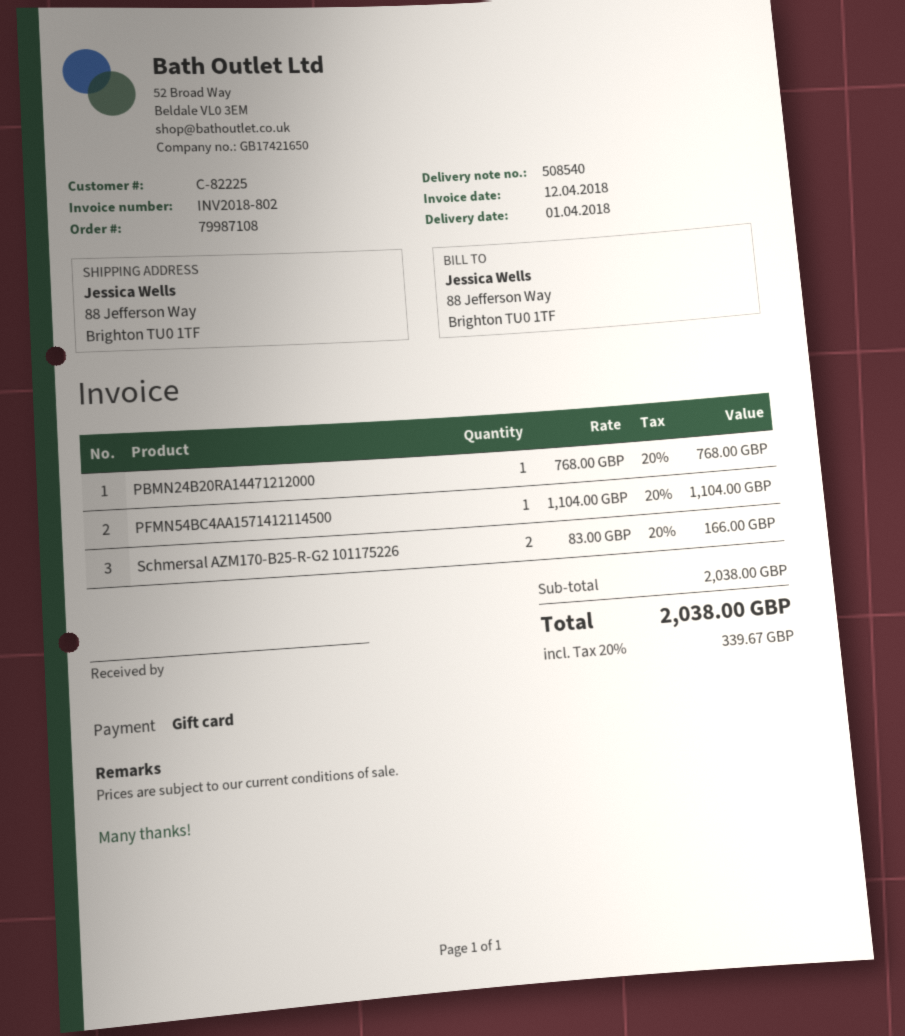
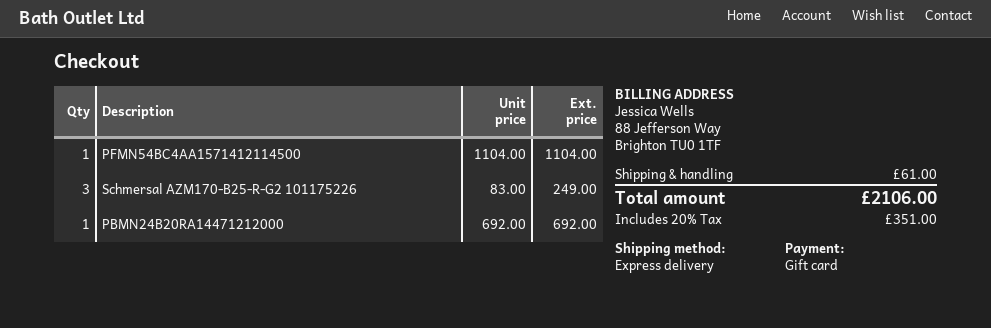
PBMN24B20RA14471212000: 1 x 768.00 = 768.00 -> 1 x 692.00 = 692.00
Schmersal AZM170-B25-R-G2 101175226: 2 x 83.00 = 166.00 -> 3 x 83.00 = 249.00
shipping: none -> 61.00
tax: 20% = 339.67 -> 20% = 351.00
total: 2038.00 -> 2106.00

